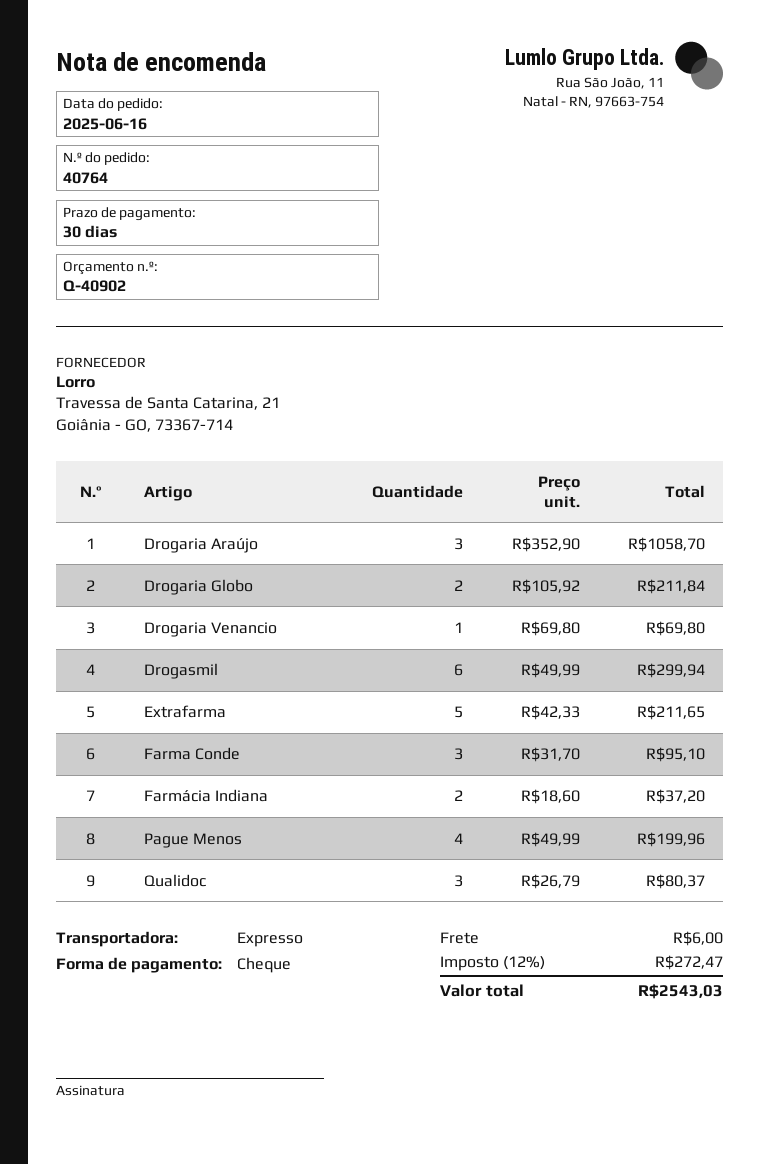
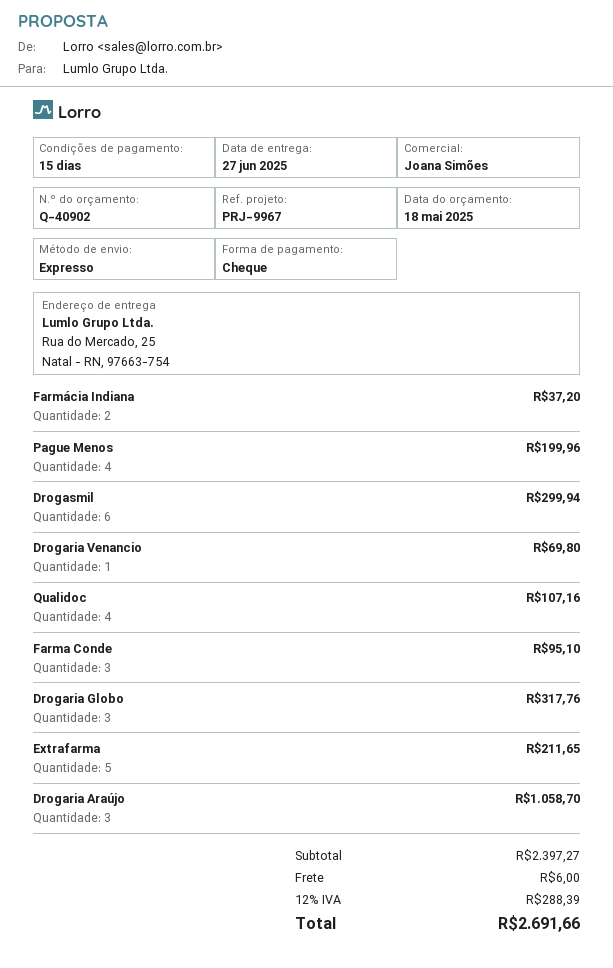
payment terms: 30 days -> 15 days
Drogaria Globo: 2 for 211.84 -> 3 for 317.76
Qualidoc: 3 for 80.37 -> 4 for 107.16
tax: 12% = 272.47 -> 12% = 288.39
total: 2543.03 -> 2691.66

